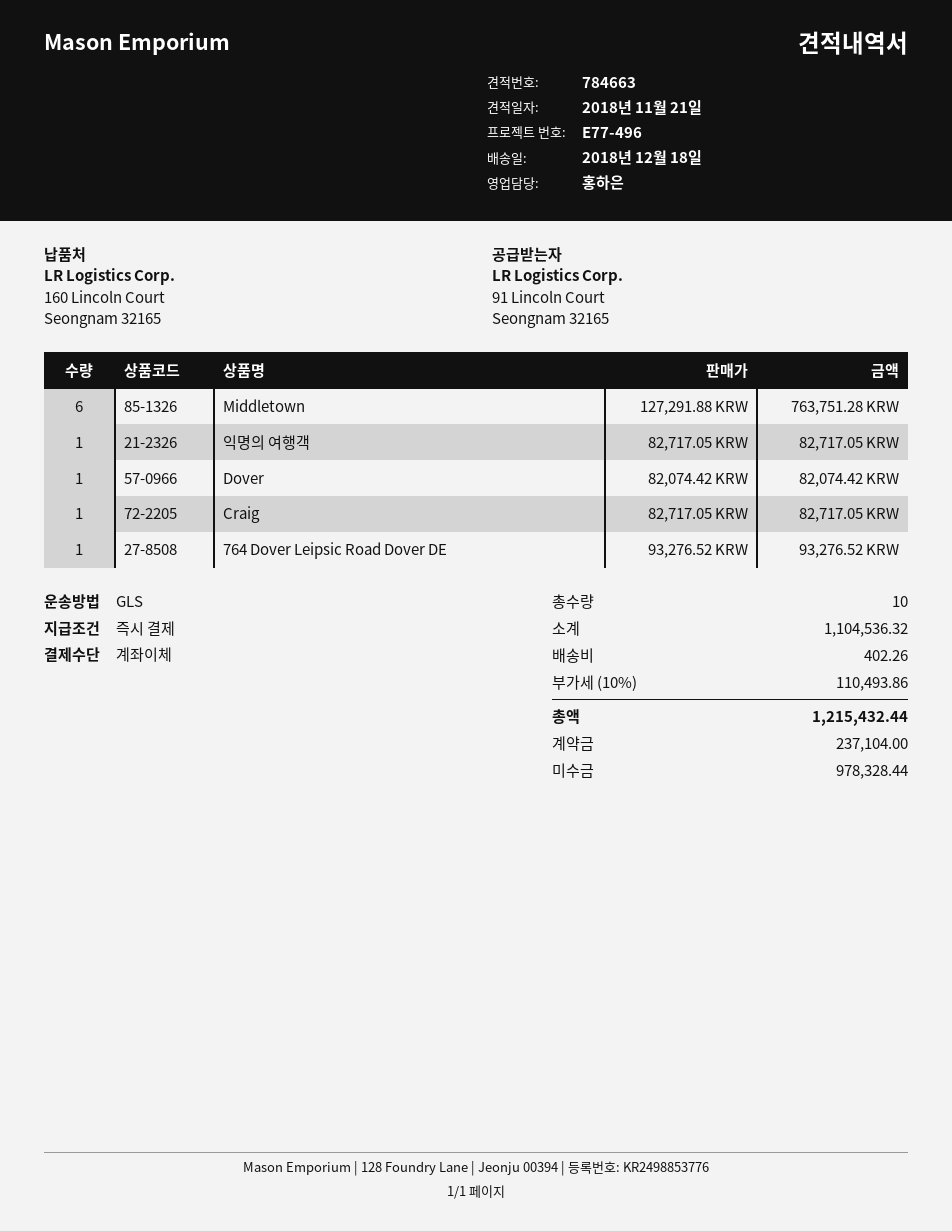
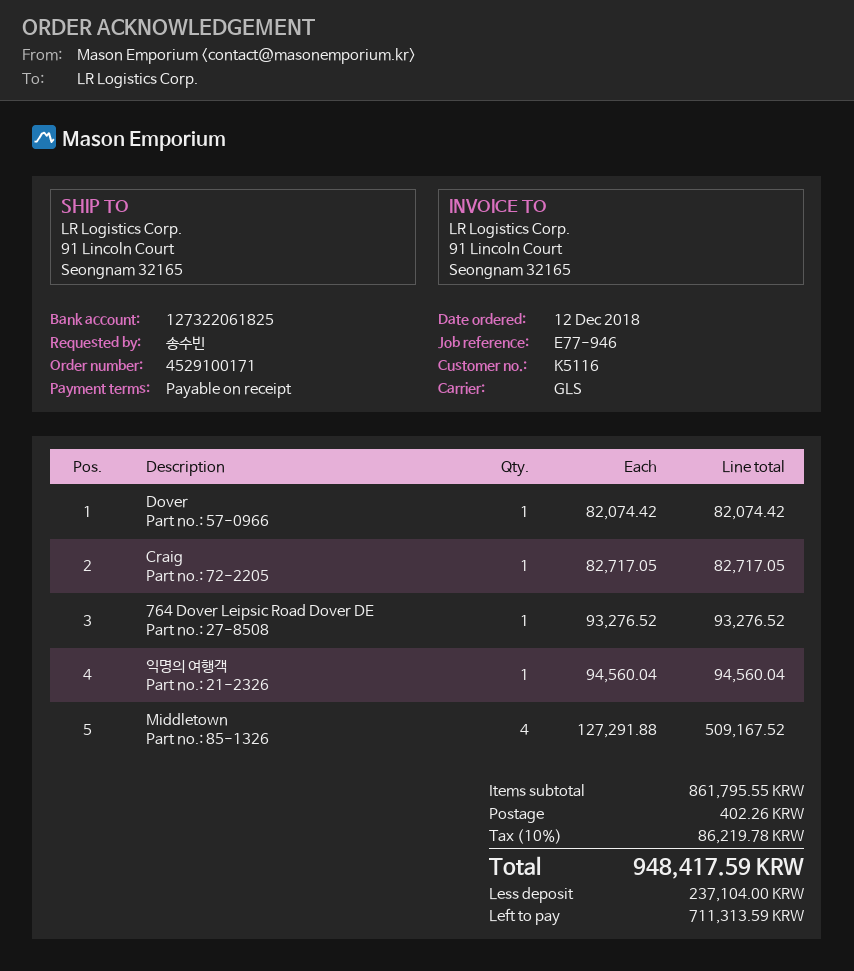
reference: E77-496 -> E77-946
ship to: 160 Lincoln Court, Seongnam 32165 -> 91 Lincoln Court, Seongnam 32165
Middletown: 6 x 127291.88 = 763751.28 -> 4 x 127291.88 = 509167.52
익명의 여행객: 1 x 82717.05 = 82717.05 -> 1 x 94560.04 = 94560.04
subtotal: 1104536.32 -> 861795.55
tax: 10% = 110493.86 -> 10% = 86219.78
total: 1215432.44 -> 948417.59
balance: 978328.44 -> 711313.59

